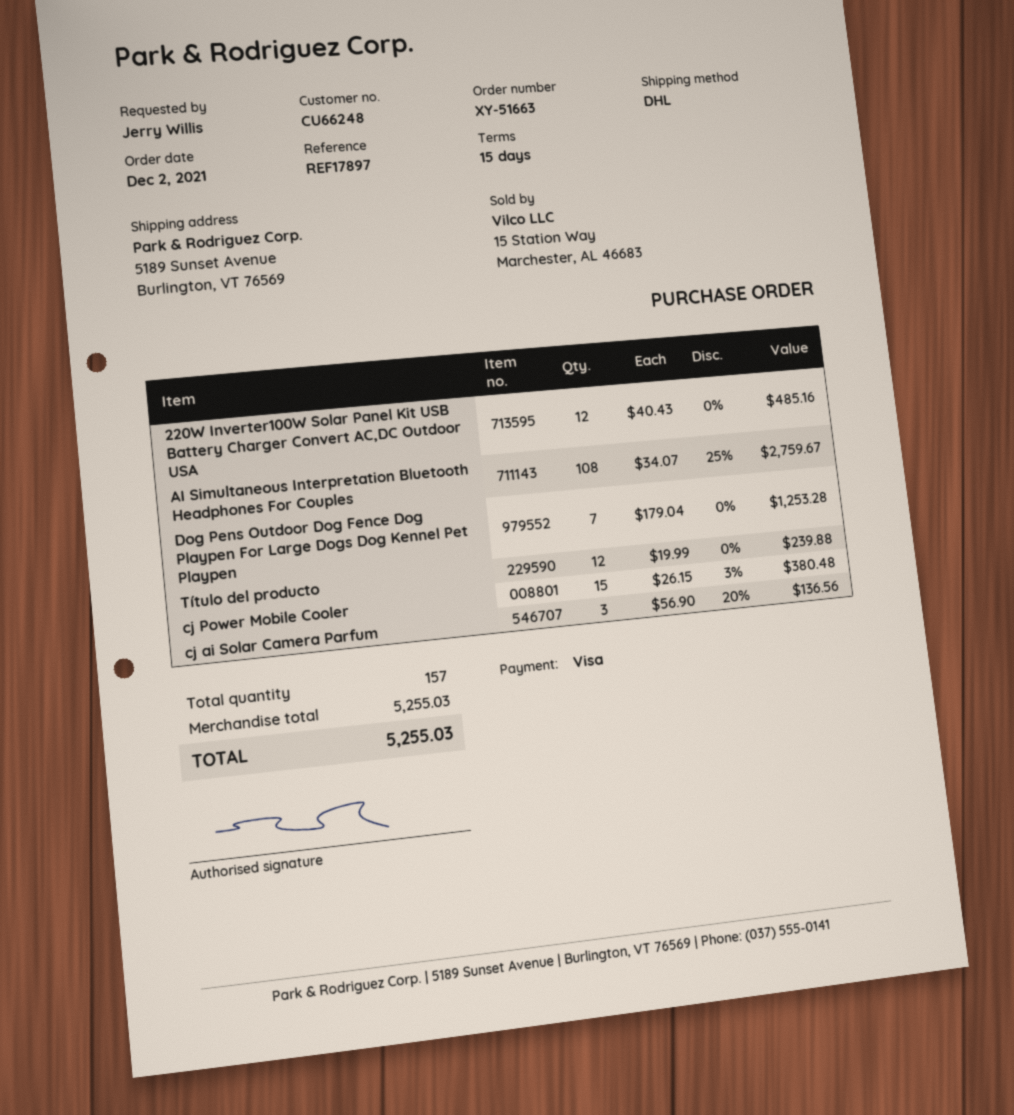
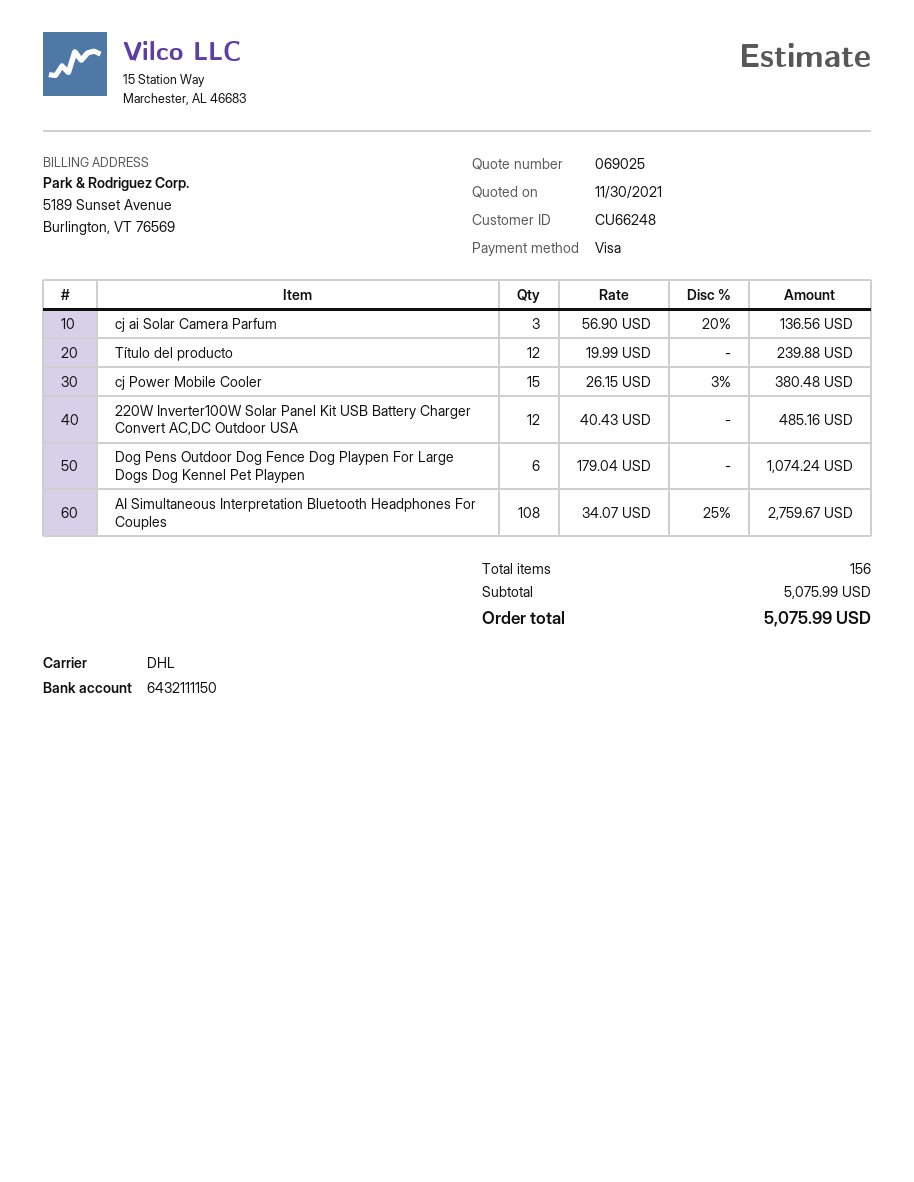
Dog Pens Outdoor Dog Fence Dog Playpen For Large Dogs Dog Kennel Pet Playpen: 7 x 179.04 = 1253.28 -> 6 x 179.04 = 1074.24
total quantity: 157 -> 156
subtotal: 5255.03 -> 5075.99
total: 5255.03 -> 5075.99

